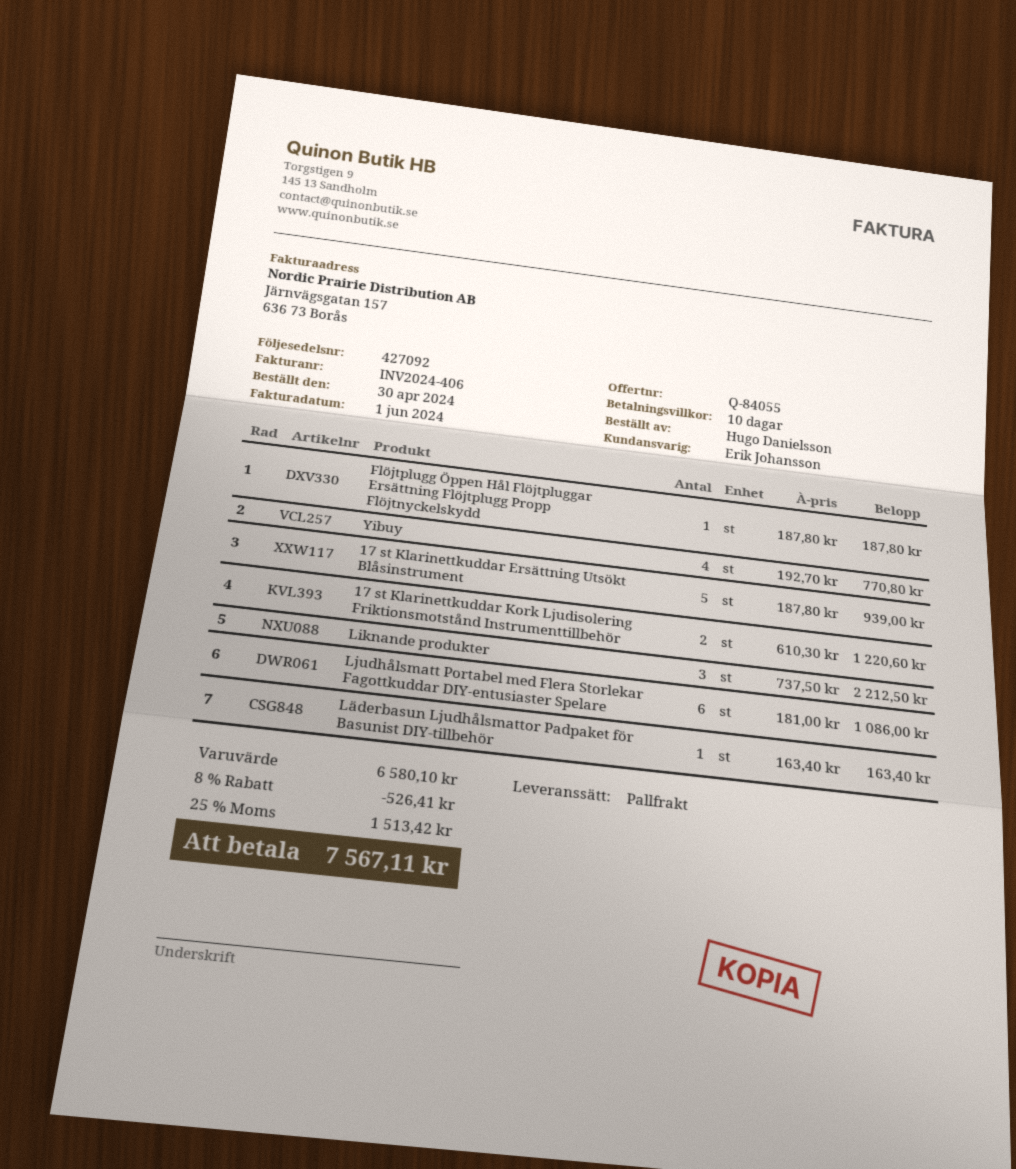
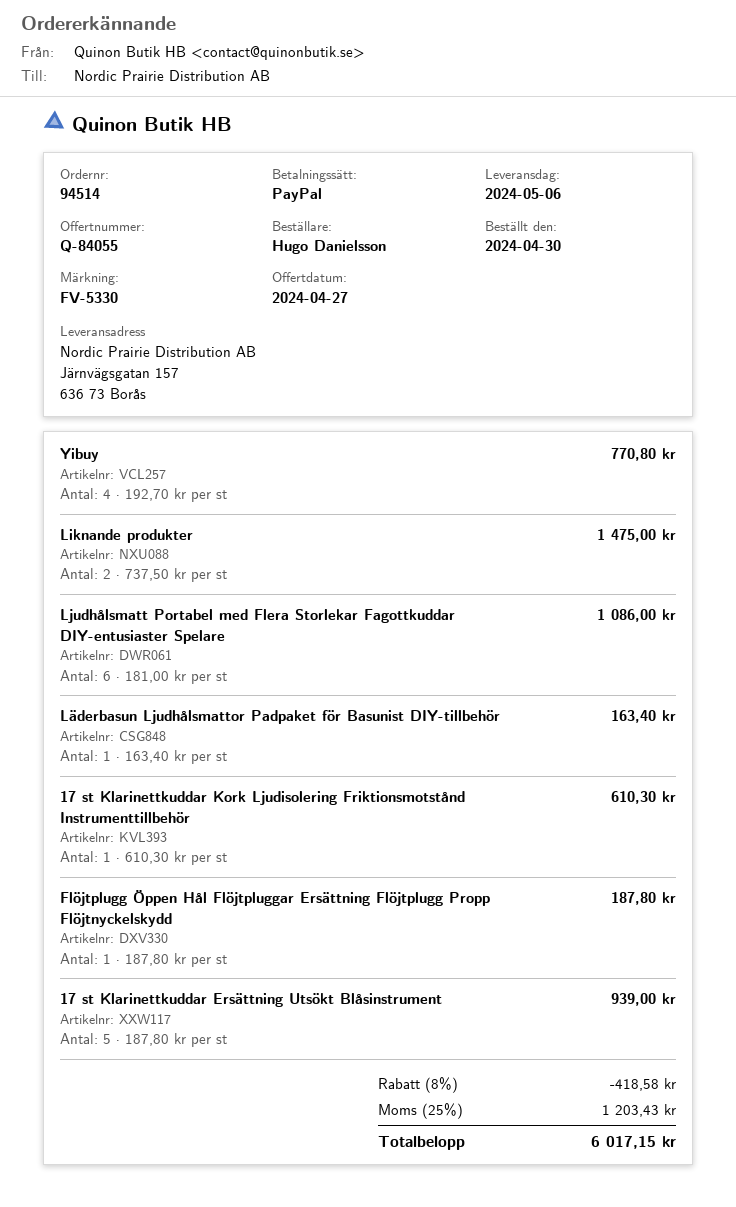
17 st Klarinettkuddar Kork Ljudisolering Friktionsmotstånd Instrumenttillbehör: 2 x 610.30 = 1220.60 -> 1 x 610.30 = 610.30
Liknande produkter: 3 x 737.50 = 2212.50 -> 2 x 737.50 = 1475.00
discount: 8% = 526.41 -> 8% = 418.58
tax: 25% = 1513.42 -> 25% = 1203.43
total: 7567.11 -> 6017.15

